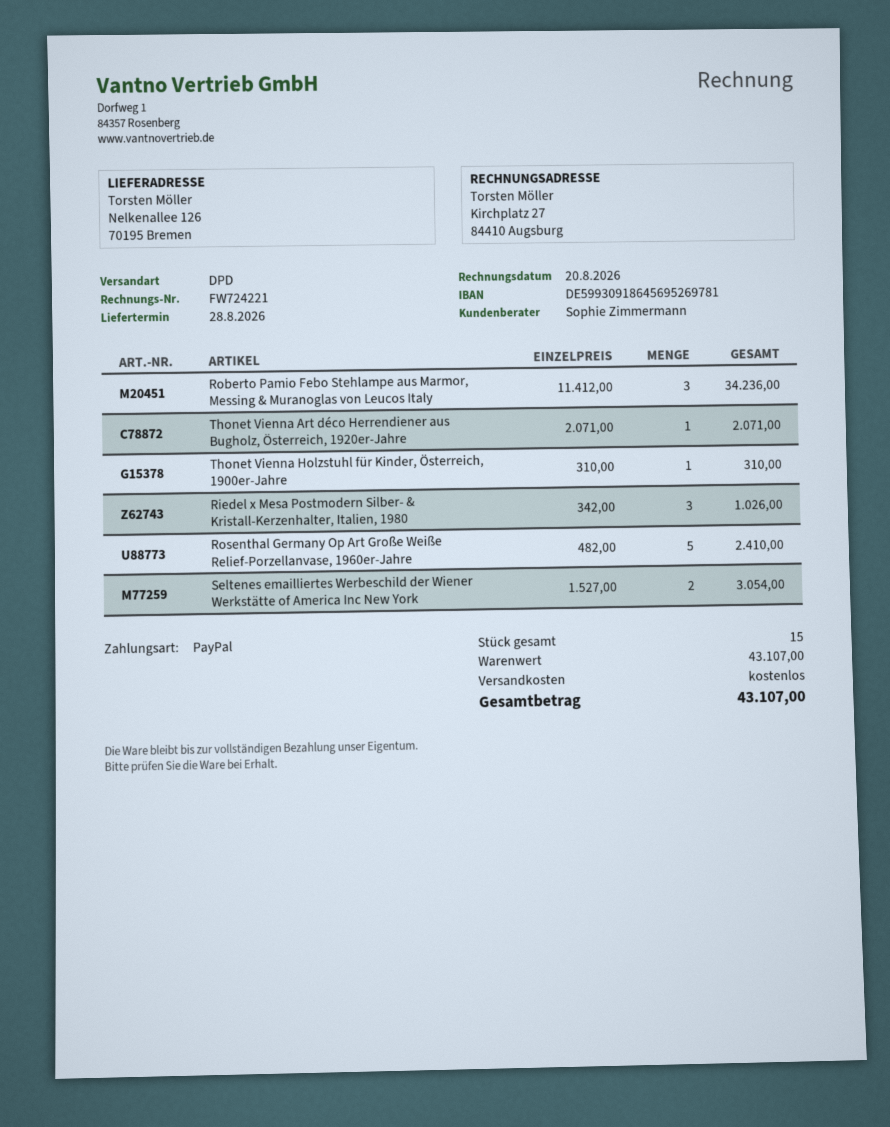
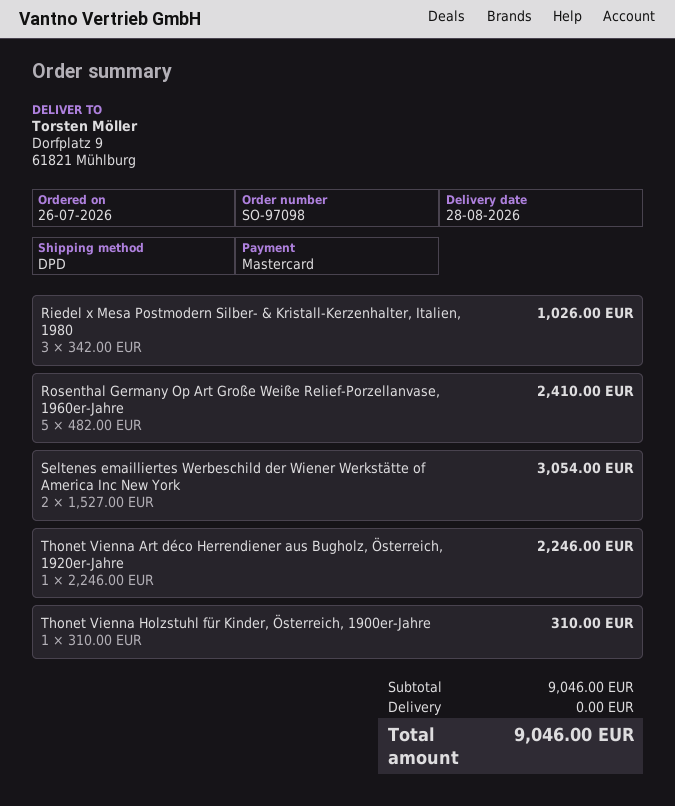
payment method: PayPal -> Mastercard
ship to: Nelkenallee 126, 70195 Bremen -> Dorfplatz 9, 61821 Mühlburg
Roberto Pamio Febo Stehlampe aus Marmor, Messing & Muranoglas von Leucos Italy: 3 x 11412.00 = 34236.00 -> none
Thonet Vienna Art déco Herrendiener aus Bugholz, Österreich, 1920er-Jahre: 1 x 2071.00 = 2071.00 -> 1 x 2246.00 = 2246.00
subtotal: 43107.00 -> 9046.00
total: 43107.00 -> 9046.00

